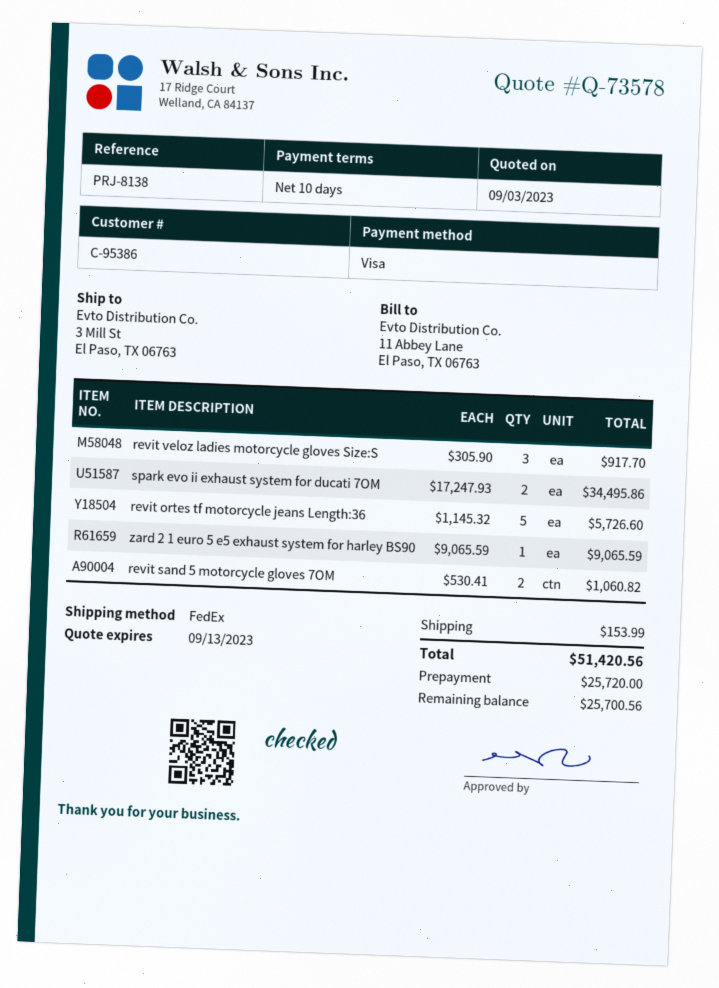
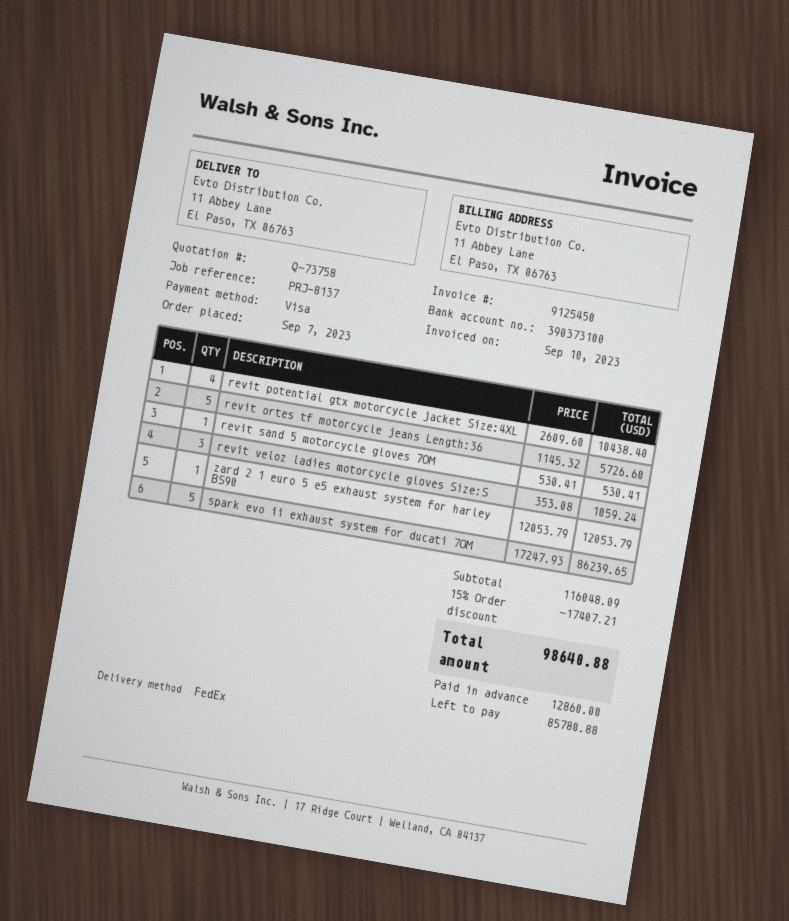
quote number: Q-73578 -> Q-73758
reference: PRJ-8138 -> PRJ-8137
ship to: 3 Mill St, El Paso, TX 06763 -> 11 Abbey Lane, El Paso, TX 06763
revit veloz ladies motorcycle gloves Size:S: 3 x 305.90 = 917.70 -> 3 x 353.08 = 1059.24
spark evo ii exhaust system for ducati 7OM: 2 x 17247.93 = 34495.86 -> 5 x 17247.93 = 86239.65
zard 2 1 euro 5 e5 exhaust system for harley BS90: 1 x 9065.59 = 9065.59 -> 1 x 12053.79 = 12053.79
revit sand 5 motorcycle gloves 7OM: 2 x 530.41 = 1060.82 -> 1 x 530.41 = 530.41
revit potential gtx motorcycle jacket Size:4XL: none -> 4 x 2609.60 = 10438.40
discount: none -> 15% = 17407.21
shipping: 153.99 -> none
total: 51420.56 -> 98640.88
deposit: 25720.00 -> 12860.00
balance: 25700.56 -> 85780.88

